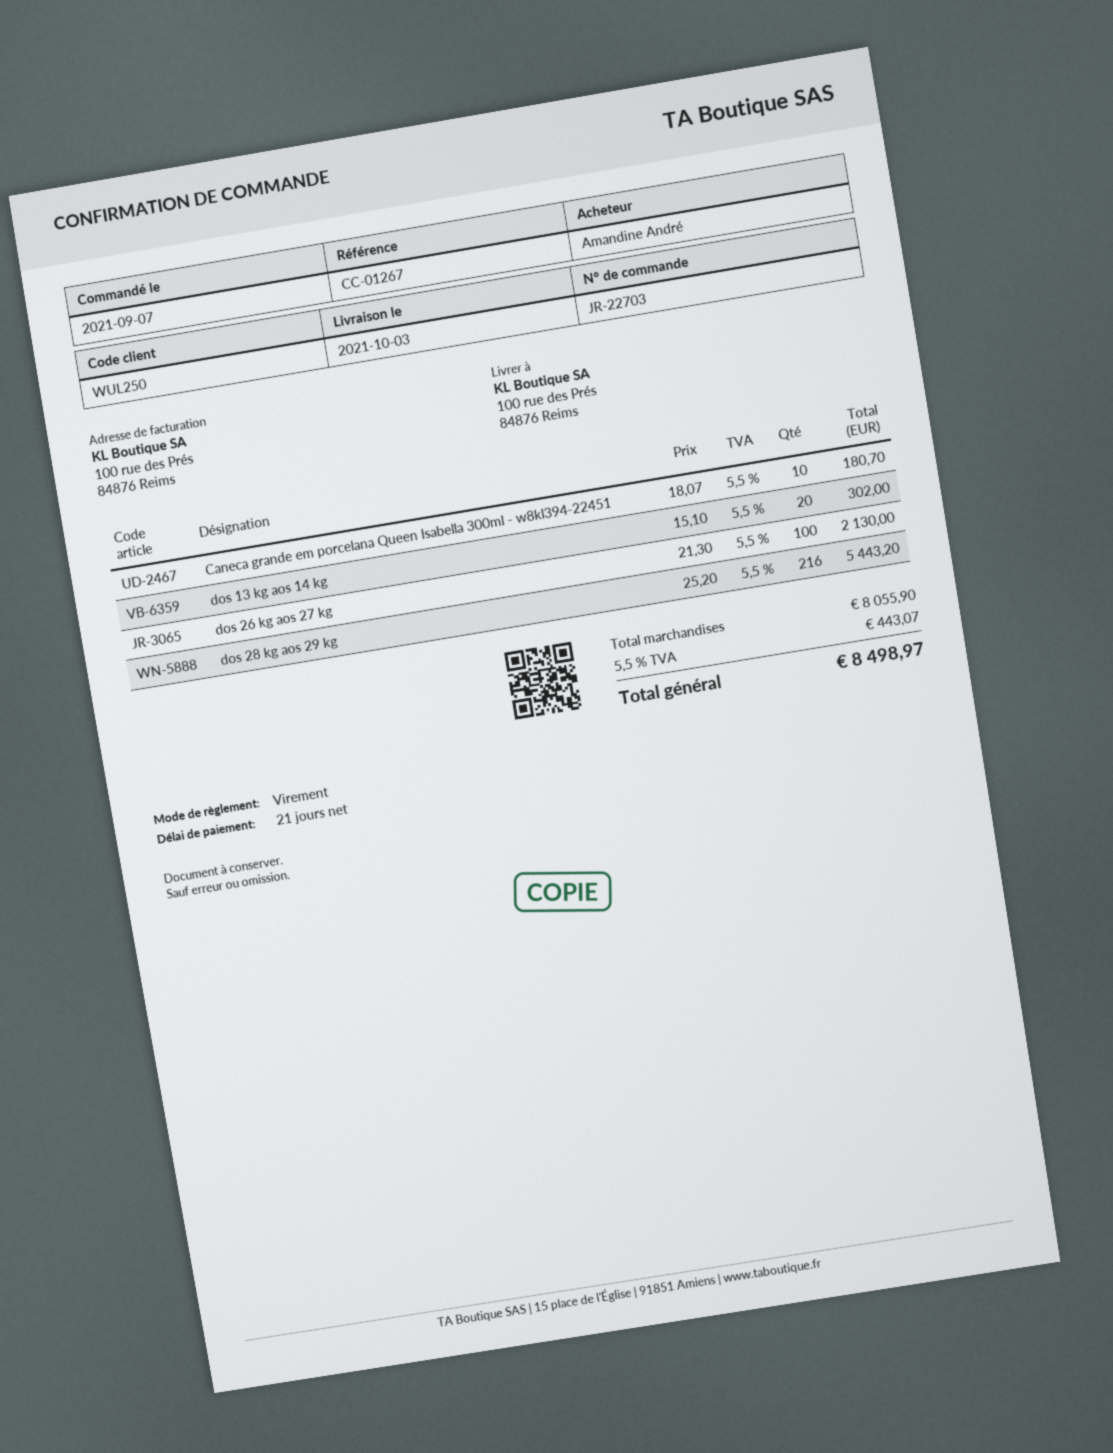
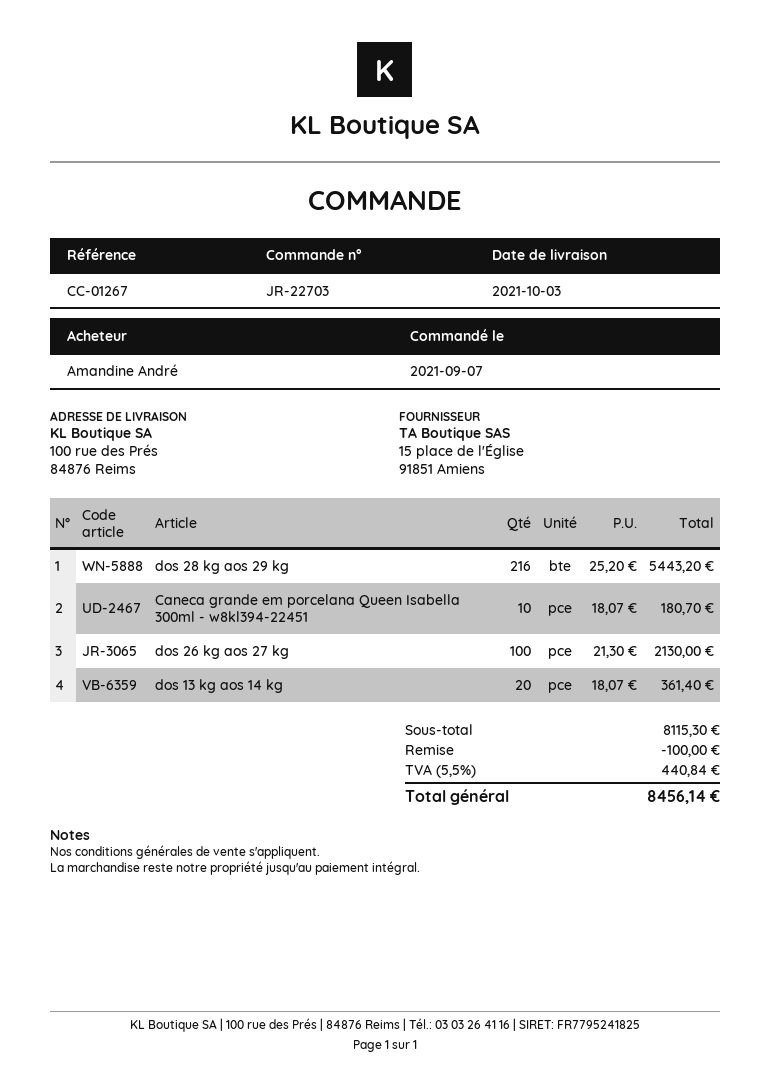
dos 13 kg aos 14 kg: 20 x 15.10 = 302.00 -> 20 x 18.07 = 361.40
subtotal: 8055.90 -> 8115.30
discount: none -> 100.00
tax: 5.5% = 443.07 -> 5.5% = 440.84
total: 8498.97 -> 8456.14

